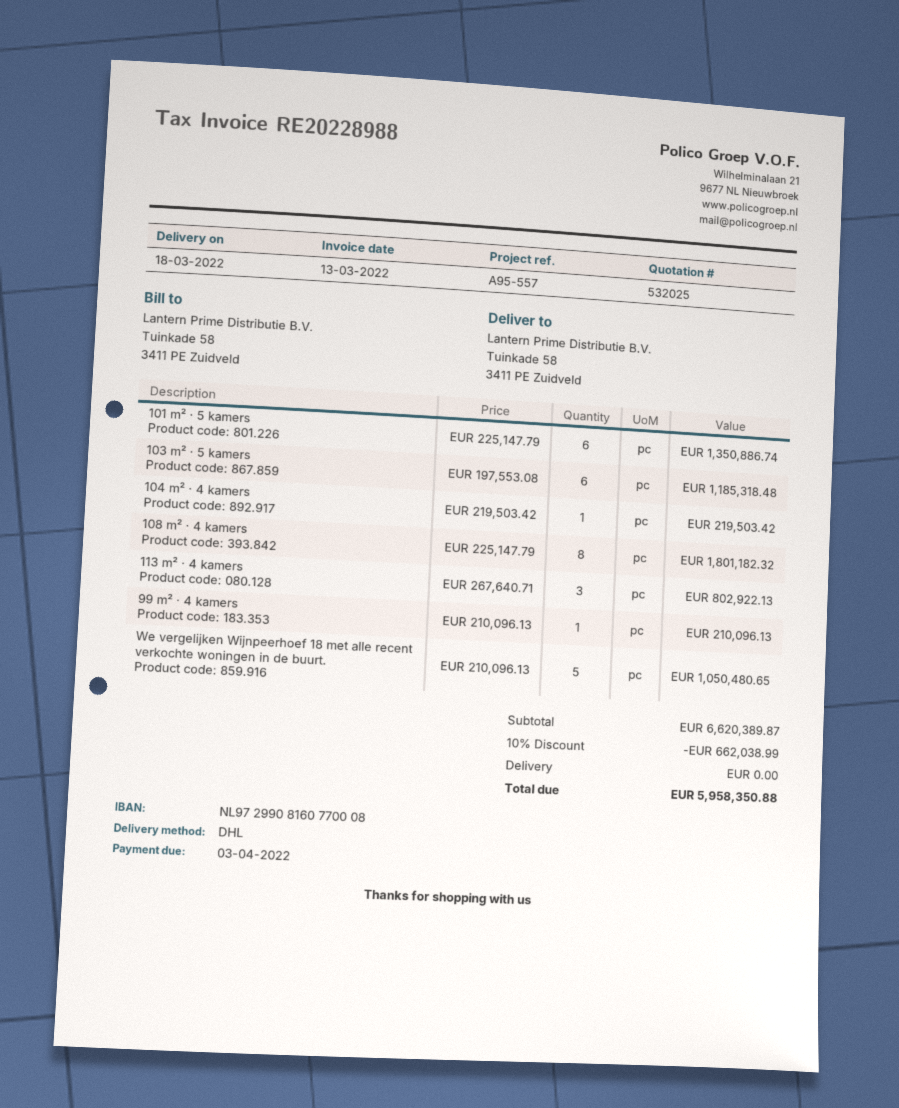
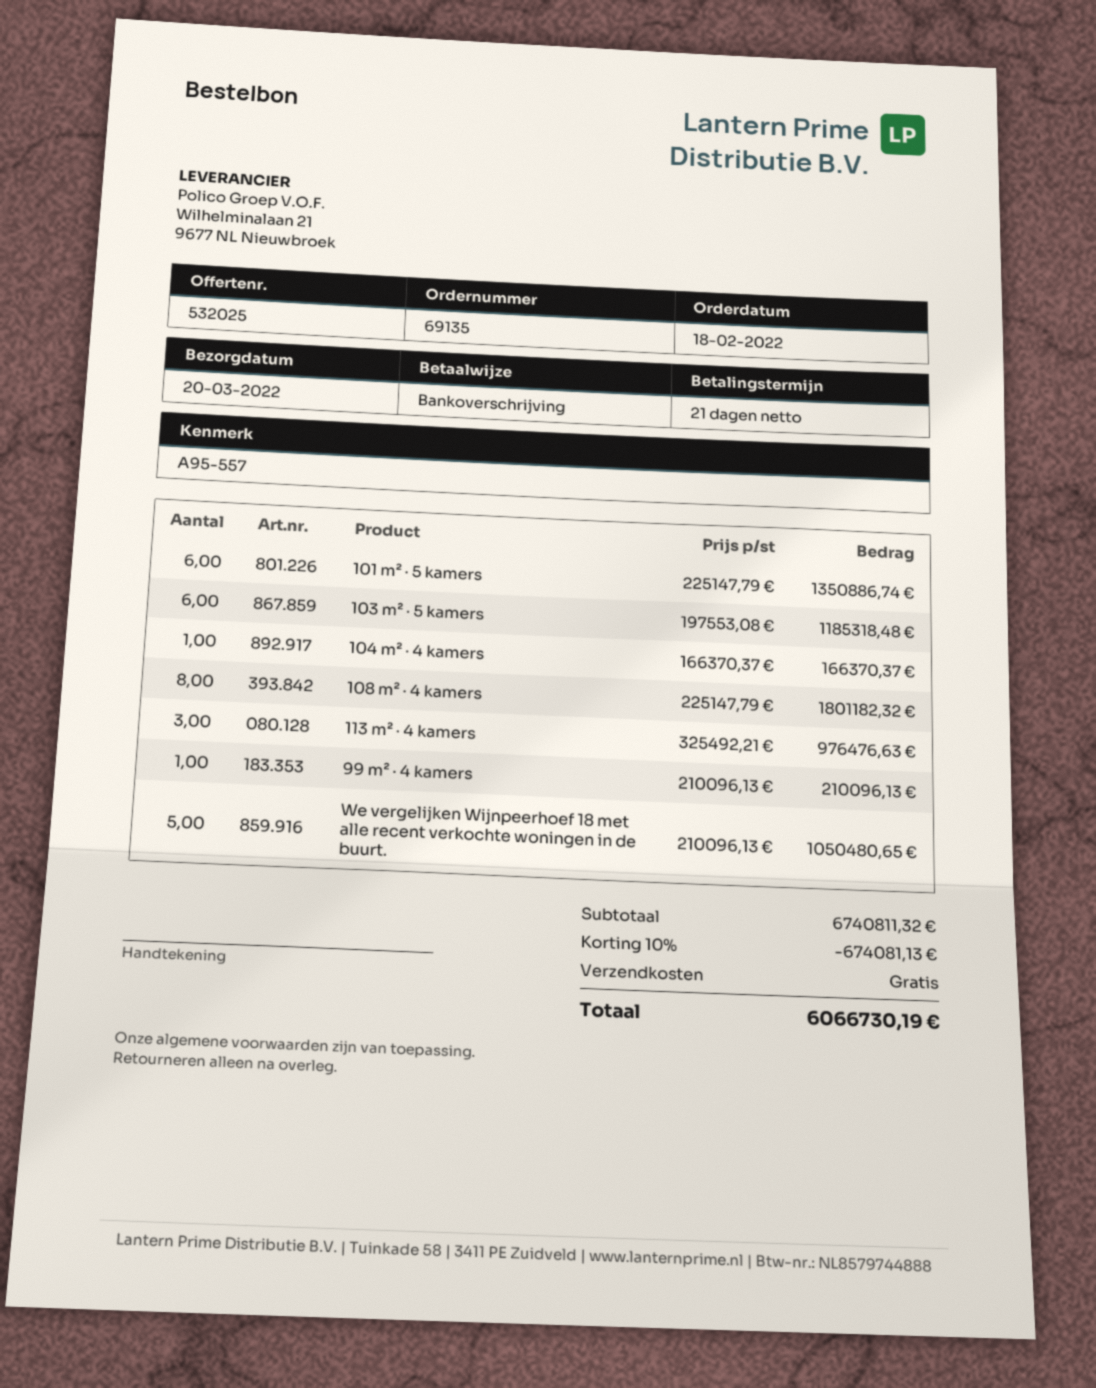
delivery date: 2022-03-18 -> 2022-03-20
104 m² · 4 kamers: 1 x 219503.42 = 219503.42 -> 1 x 166370.37 = 166370.37
113 m² · 4 kamers: 3 x 267640.71 = 802922.13 -> 3 x 325492.21 = 976476.63
subtotal: 6620389.87 -> 6740811.32
discount: 10% = 662038.99 -> 10% = 674081.13
total: 5958350.88 -> 6066730.19

